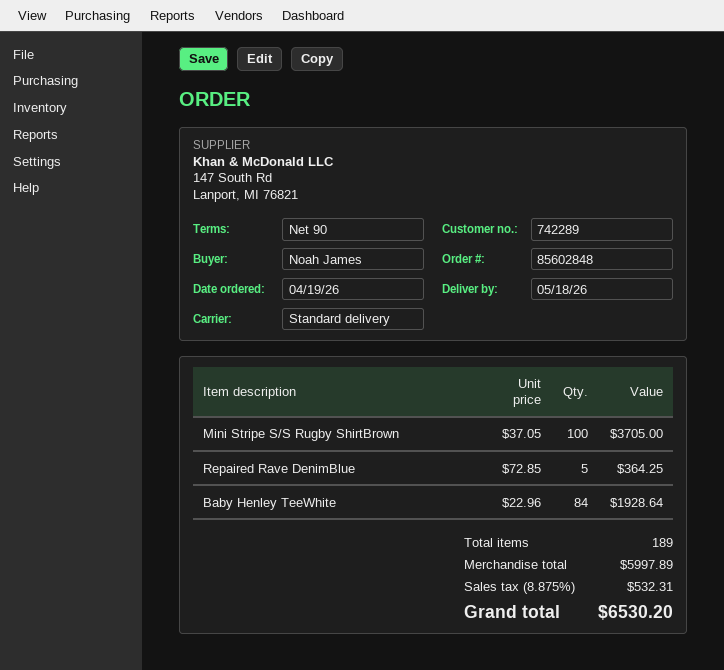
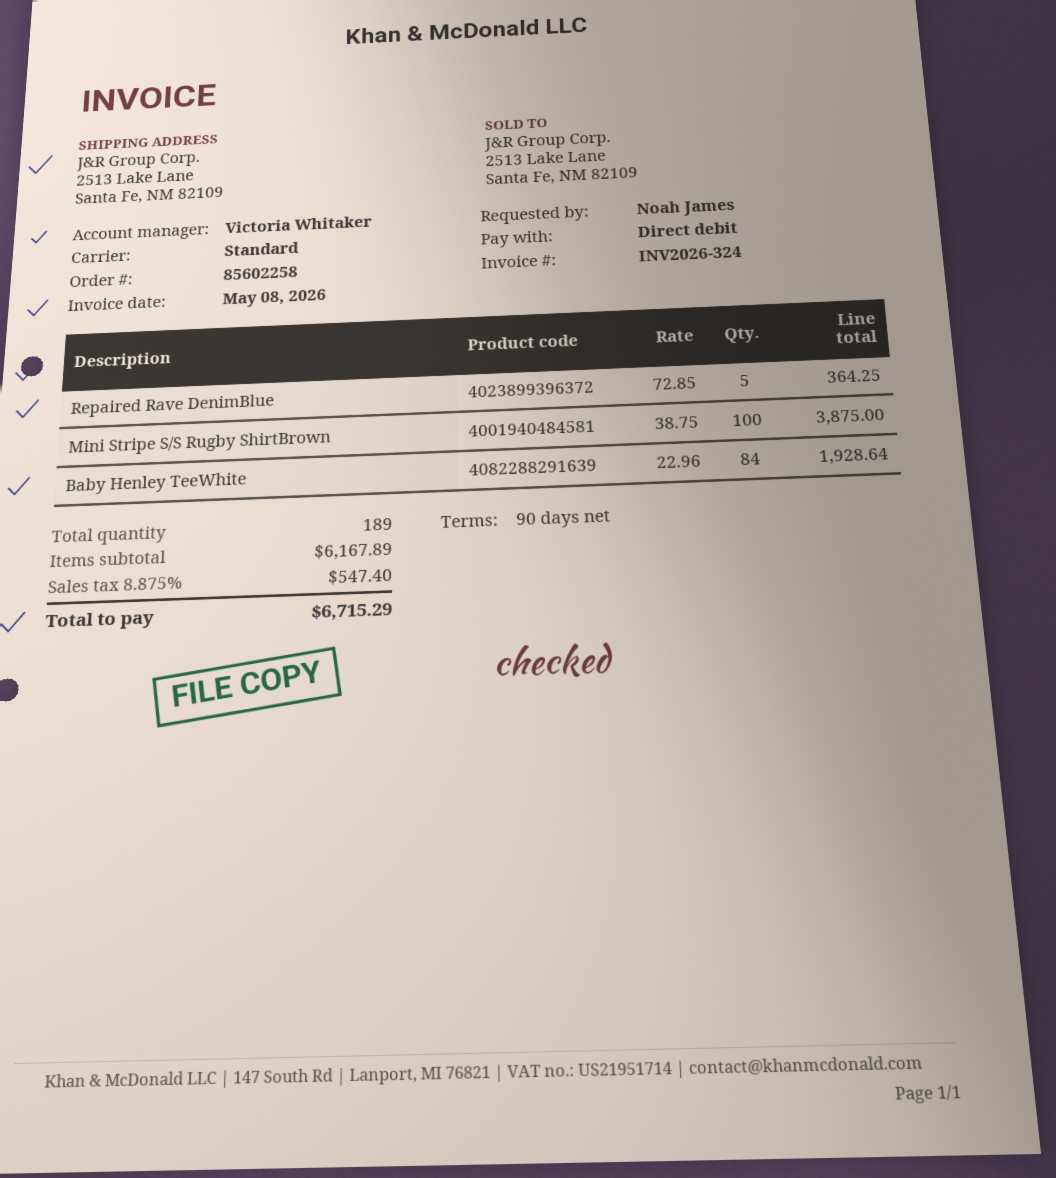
order number: 85602848 -> 85602258
Mini Stripe S/S Rugby ShirtBrown: 100 x 37.05 = 3705.00 -> 100 x 38.75 = 3875.00
subtotal: 5997.89 -> 6167.89
tax: 8.875% = 532.31 -> 8.875% = 547.40
total: 6530.20 -> 6715.29

